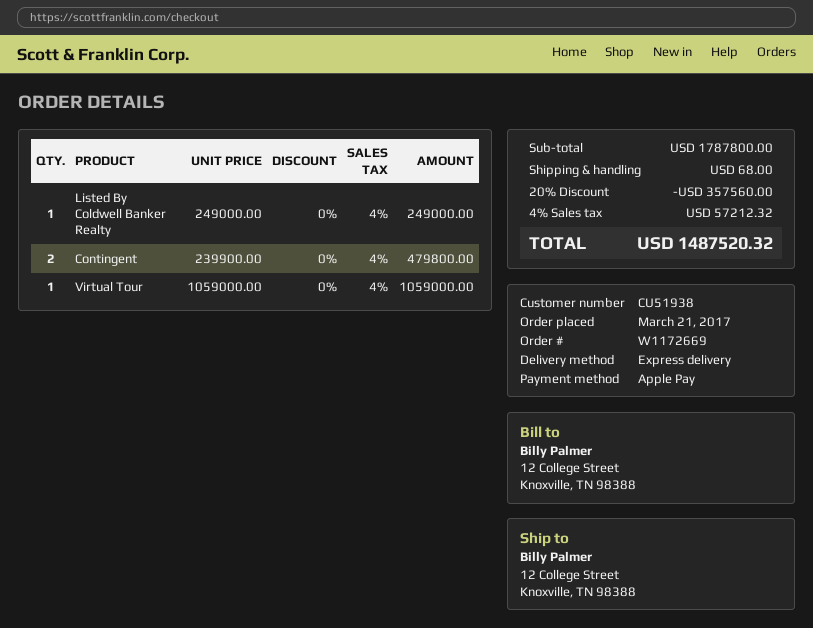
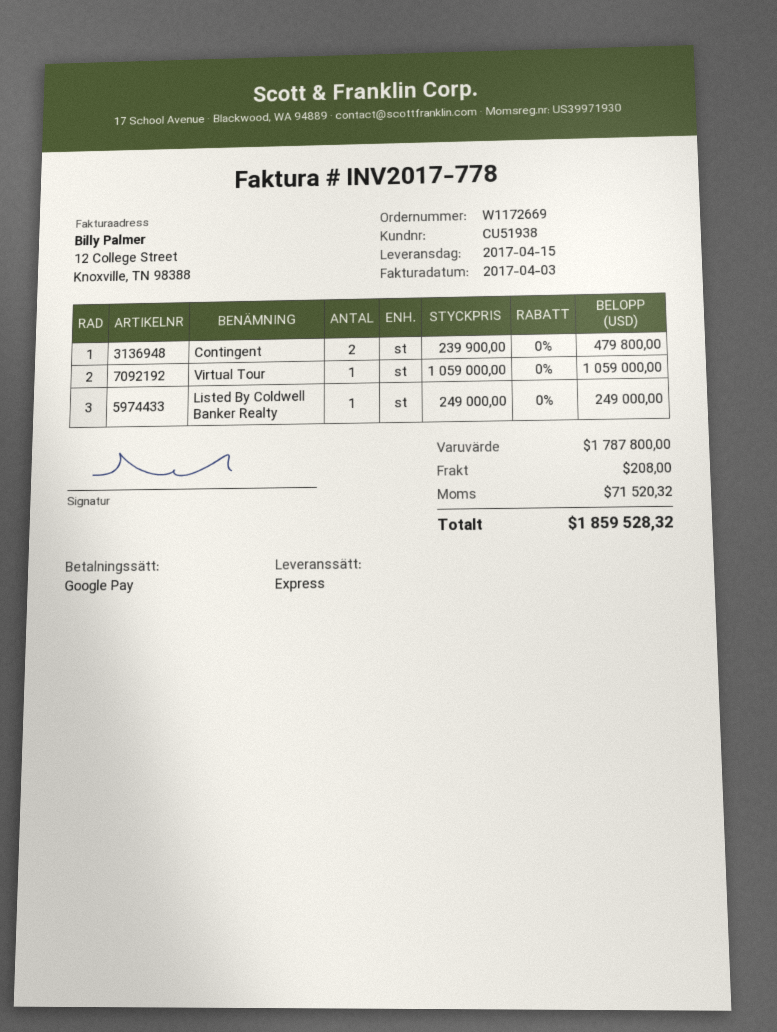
payment method: Apple Pay -> Google Pay
discount: 20% = 357560.00 -> none
shipping: 68.00 -> 208.00
tax: 57212.32 -> 71520.32
total: 1487520.32 -> 1859528.32

